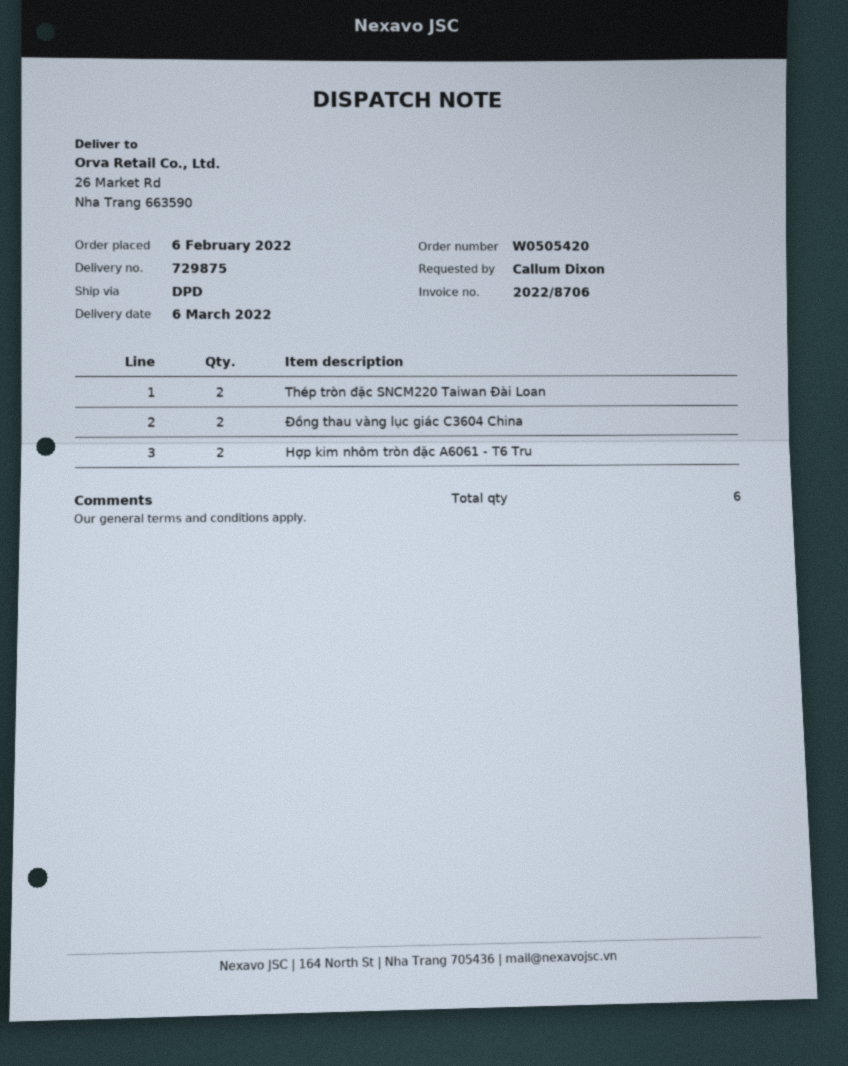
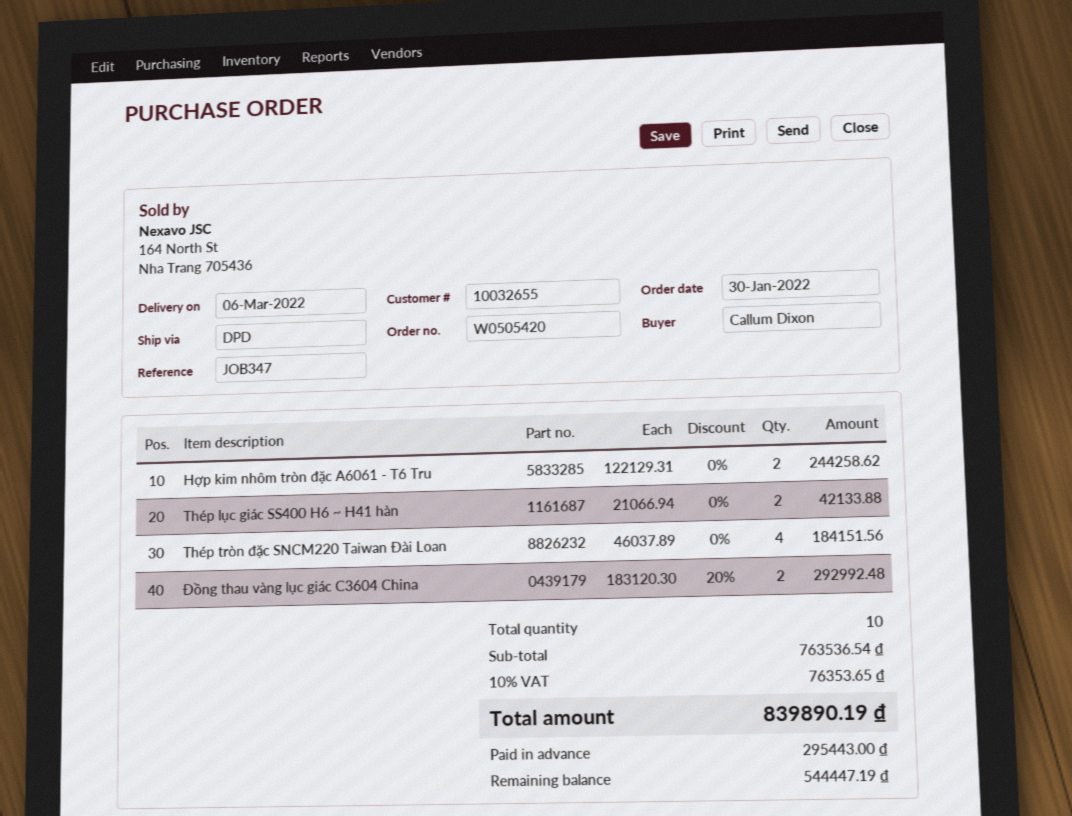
order date: 2022-02-06 -> 2022-01-30
Thép tròn đặc SNCM220 Taiwan Đài Loan: 2 -> 4
Thép lục giác SS400 H6 ~ H41 hàn: none -> 2
total quantity: 6 -> 10

